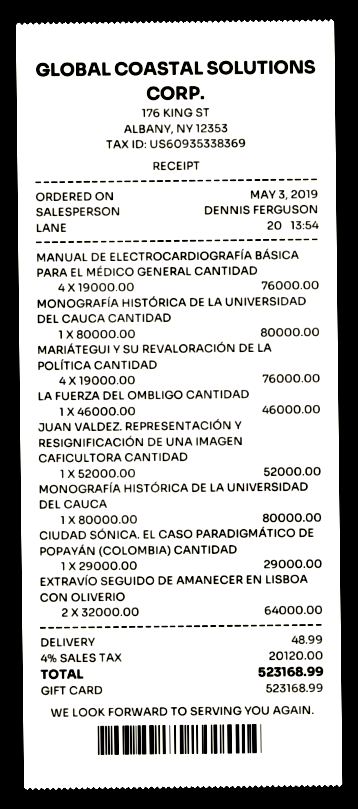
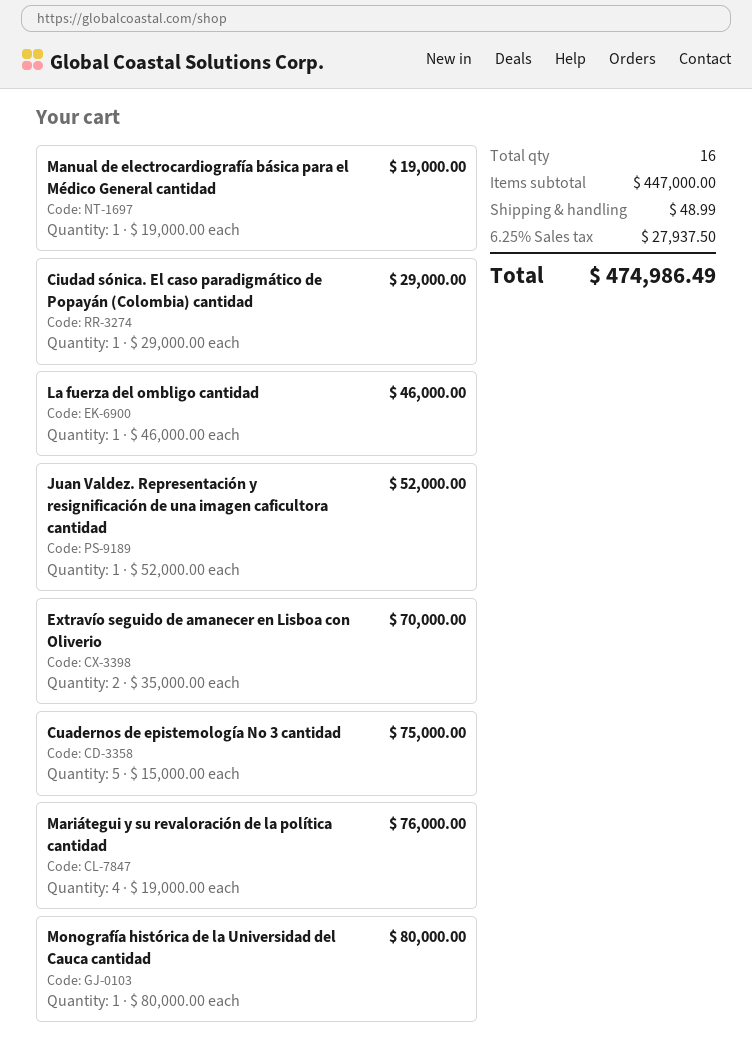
MANUAL DE ELECTROCARDIOGRAFÍA BÁSICA PARA EL MÉDICO GENERAL CANTIDAD: 4 x 19000.00 = 76000.00 -> 1 x 19000.00 = 19000.00
MONOGRAFÍA HISTÓRICA DE LA UNIVERSIDAD DEL CAUCA: 1 x 80000.00 = 80000.00 -> none
EXTRAVÍO SEGUIDO DE AMANECER EN LISBOA CON OLIVERIO: 2 x 32000.00 = 64000.00 -> 2 x 35000.00 = 70000.00
Cuadernos de epistemología No 3 cantidad: none -> 5 x 15000.00 = 75000.00
tax: 4% = 20120.00 -> 6.25% = 27937.50
total: 523168.99 -> 474986.49

